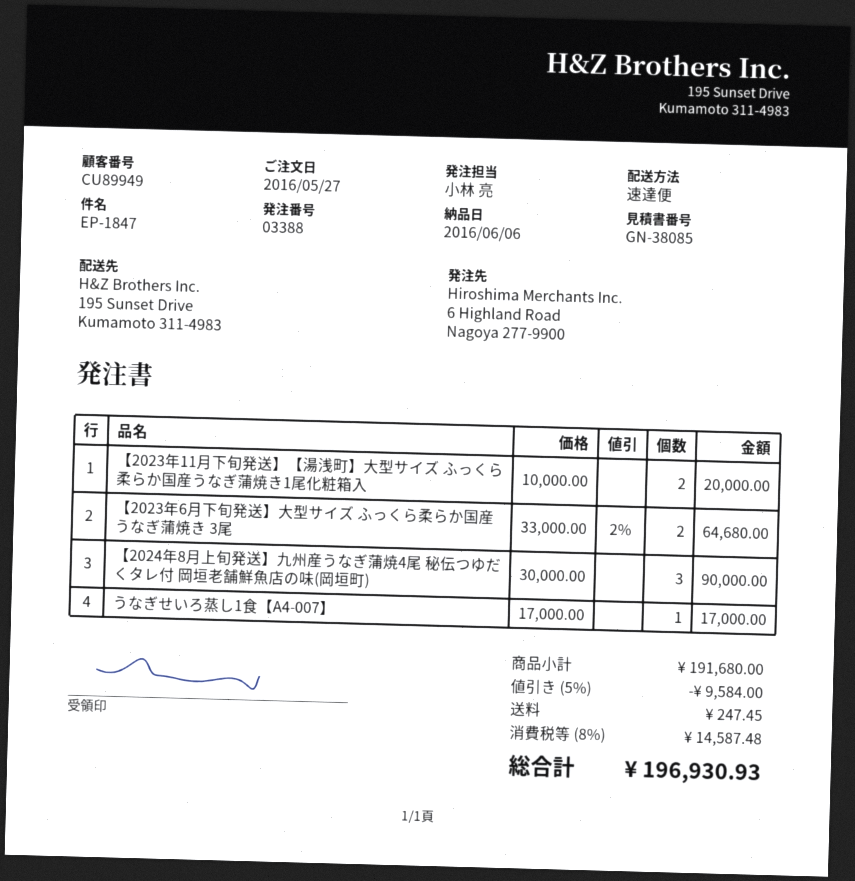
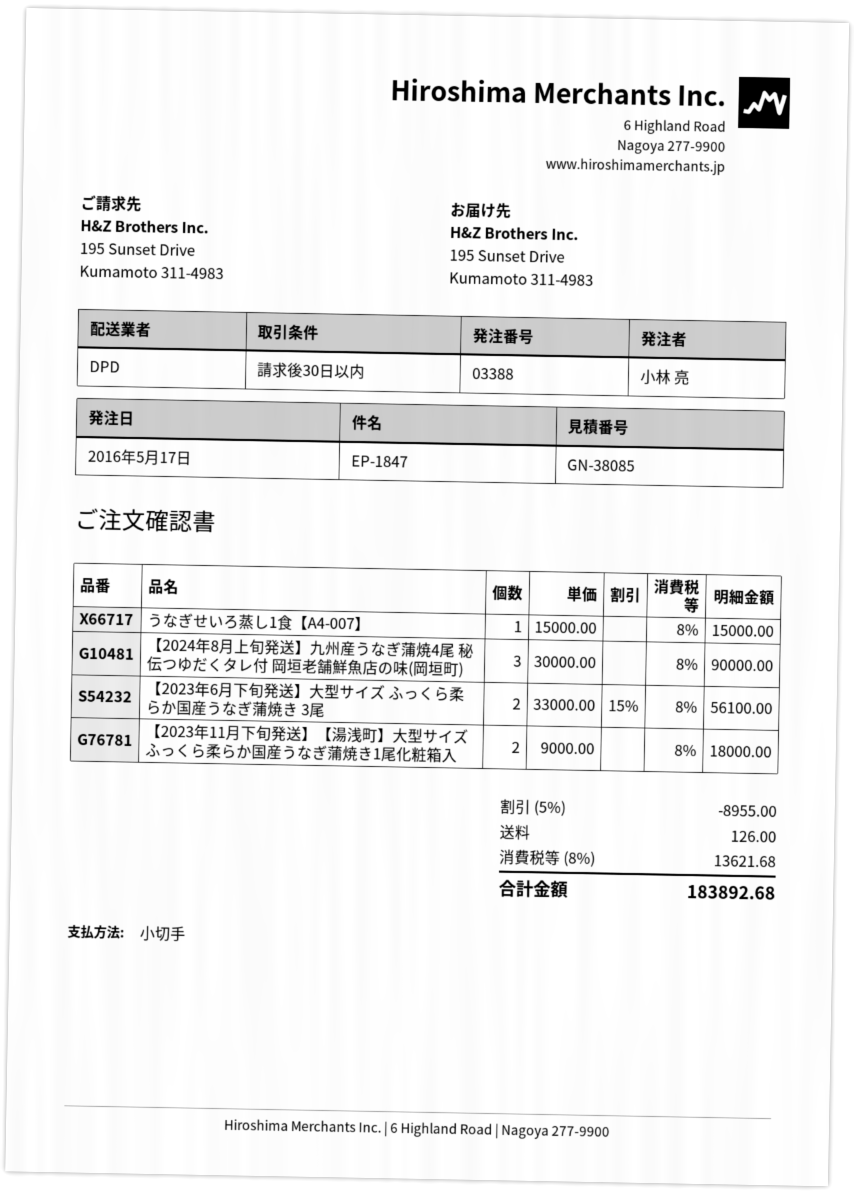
order date: 2016-05-27 -> 2016-05-17
shipping method: express -> DPD
【2023年11月下旬発送】【湯浅町】大型サイズ ふっくら柔らか国産うなぎ蒲焼き1尾化粧箱入: 2 x 10000.00 = 20000.00 -> 2 x 9000.00 = 18000.00
【2023年6月下旬発送】大型サイズ ふっくら柔らか国産うなぎ蒲焼き 3尾: 2 x 33000.00 - 2% = 64680.00 -> 2 x 33000.00 - 15% = 56100.00
うなぎせいろ蒸し1食【A4-007】: 1 x 17000.00 = 17000.00 -> 1 x 15000.00 = 15000.00
discount: 5% = 9584.00 -> 5% = 8955.00
shipping: 247.45 -> 126.00
tax: 8% = 14587.48 -> 8% = 13621.68
total: 196930.93 -> 183892.68

